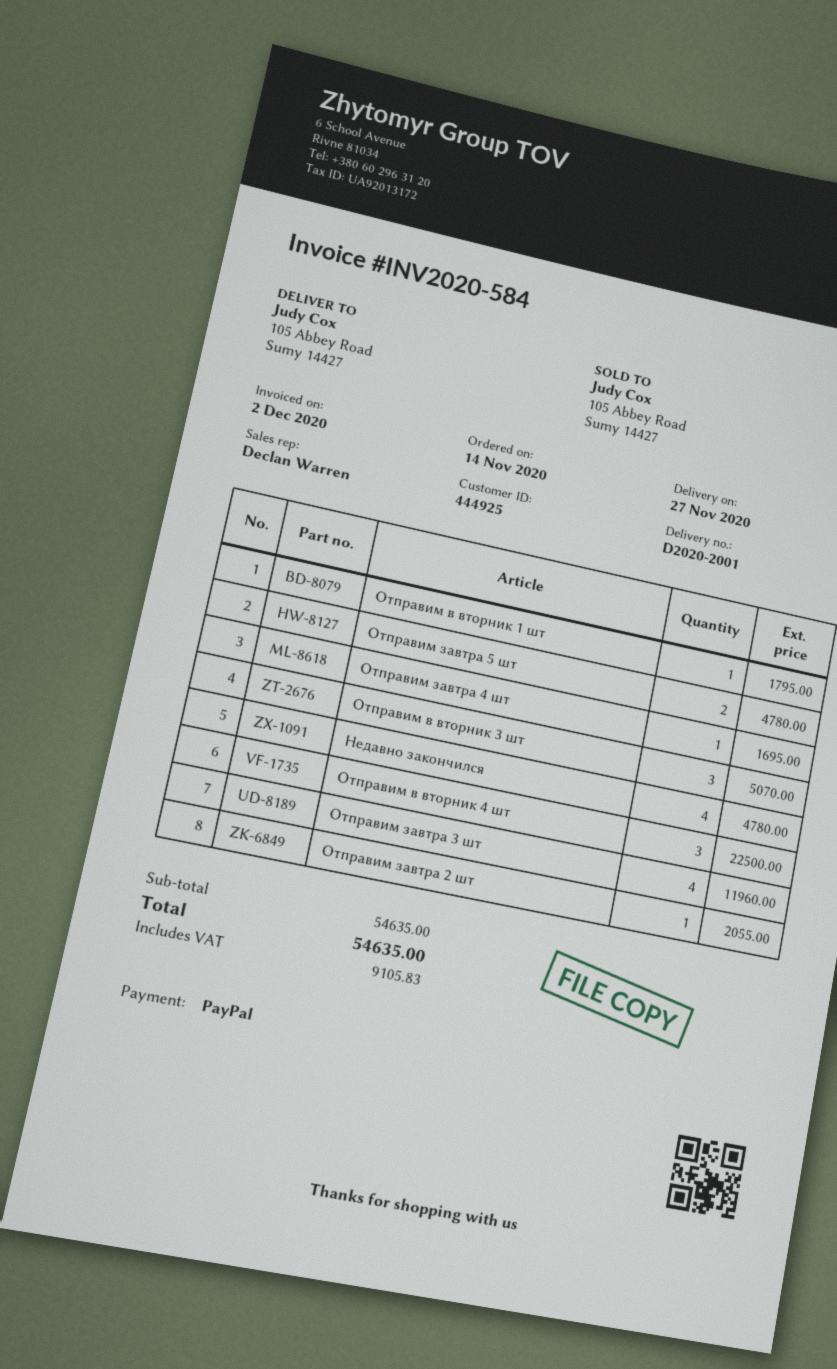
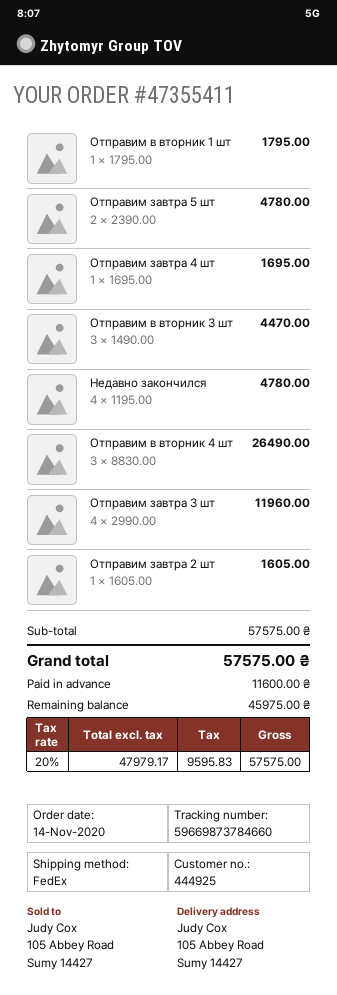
Отправим в вторник 3 шт: 3 for 5070.00 -> 3 for 4470.00
Отправим в вторник 4 шт: 3 for 22500.00 -> 3 for 26490.00
Отправим завтра 2 шт: 1 for 2055.00 -> 1 for 1605.00
subtotal: 54635.00 -> 57575.00
tax: 9105.83 -> 9595.83
total: 54635.00 -> 57575.00

